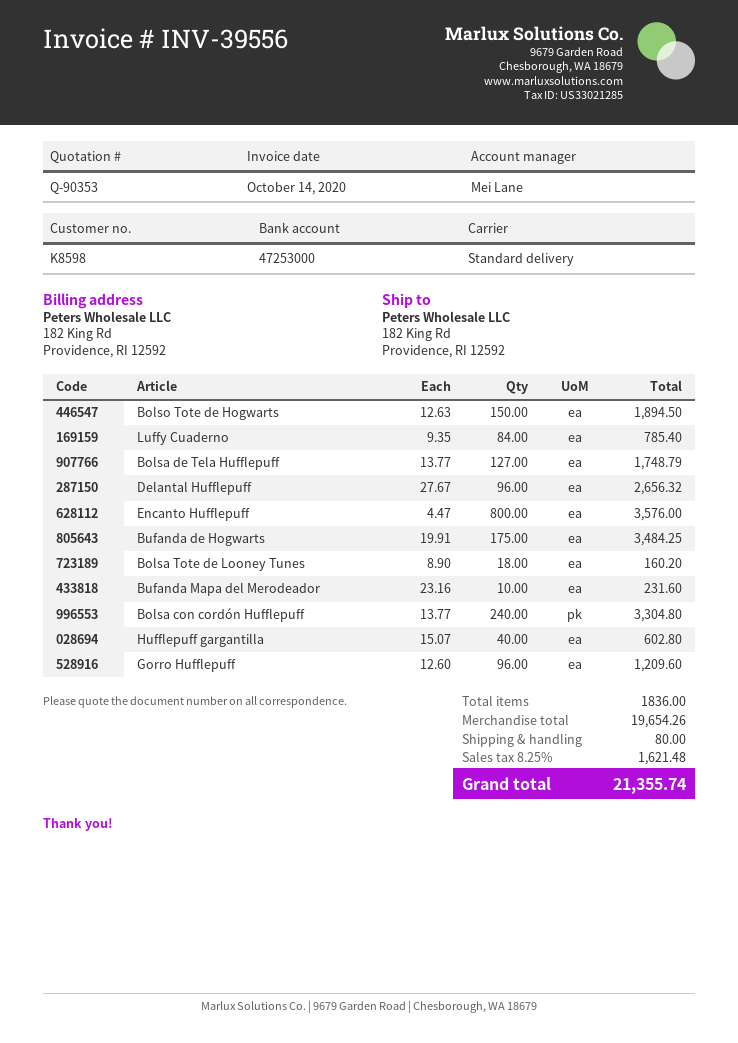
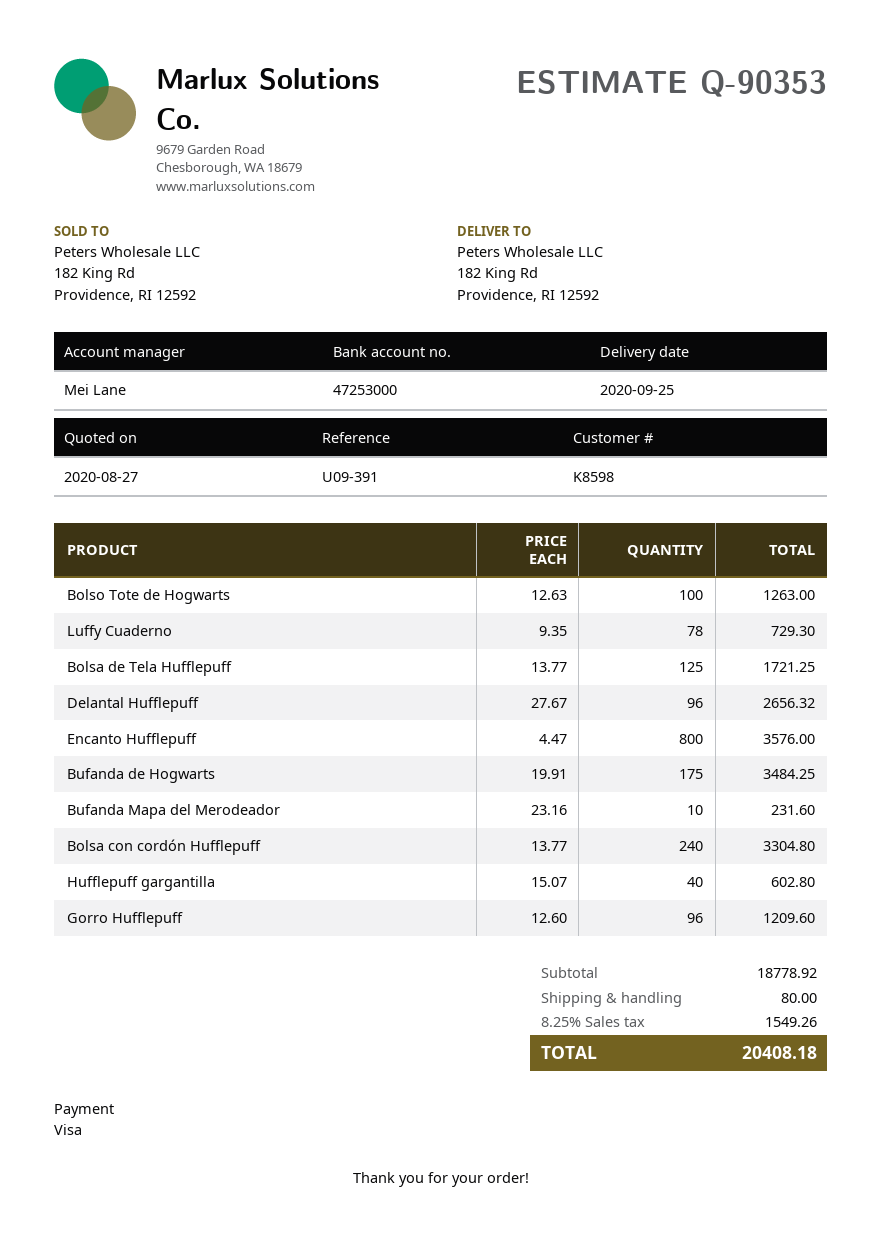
Bolso Tote de Hogwarts: 150 x 12.63 = 1894.50 -> 100 x 12.63 = 1263.00
Luffy Cuaderno: 84 x 9.35 = 785.40 -> 78 x 9.35 = 729.30
Bolsa de Tela Hufflepuff: 127 x 13.77 = 1748.79 -> 125 x 13.77 = 1721.25
Bolsa Tote de Looney Tunes: 18 x 8.90 = 160.20 -> none
subtotal: 19654.26 -> 18778.92
tax: 8.25% = 1621.48 -> 8.25% = 1549.26
total: 21355.74 -> 20408.18

